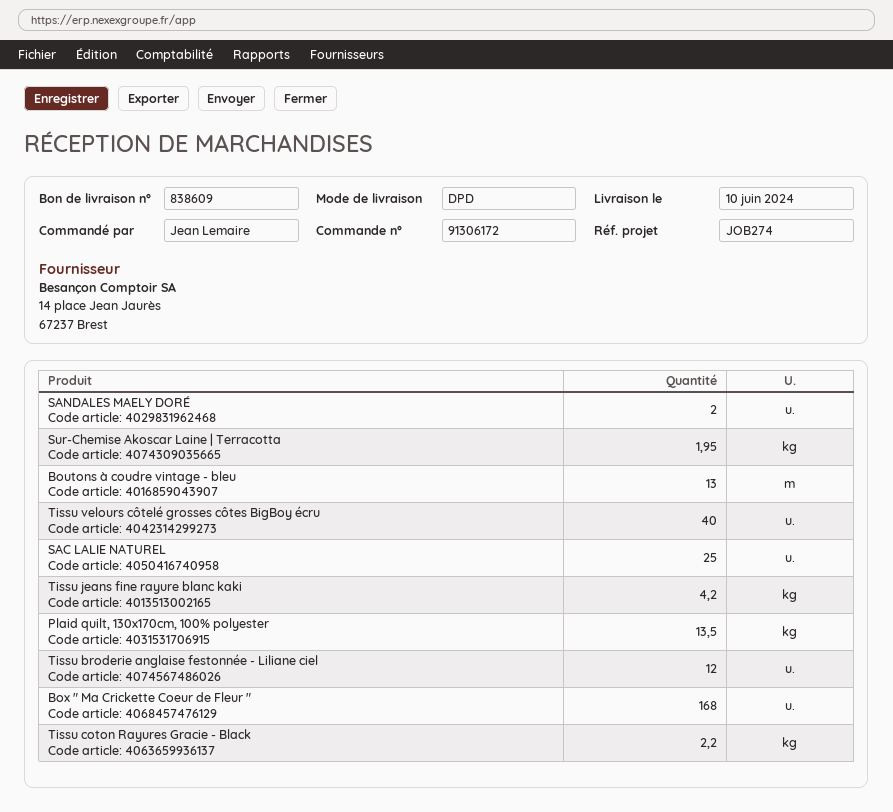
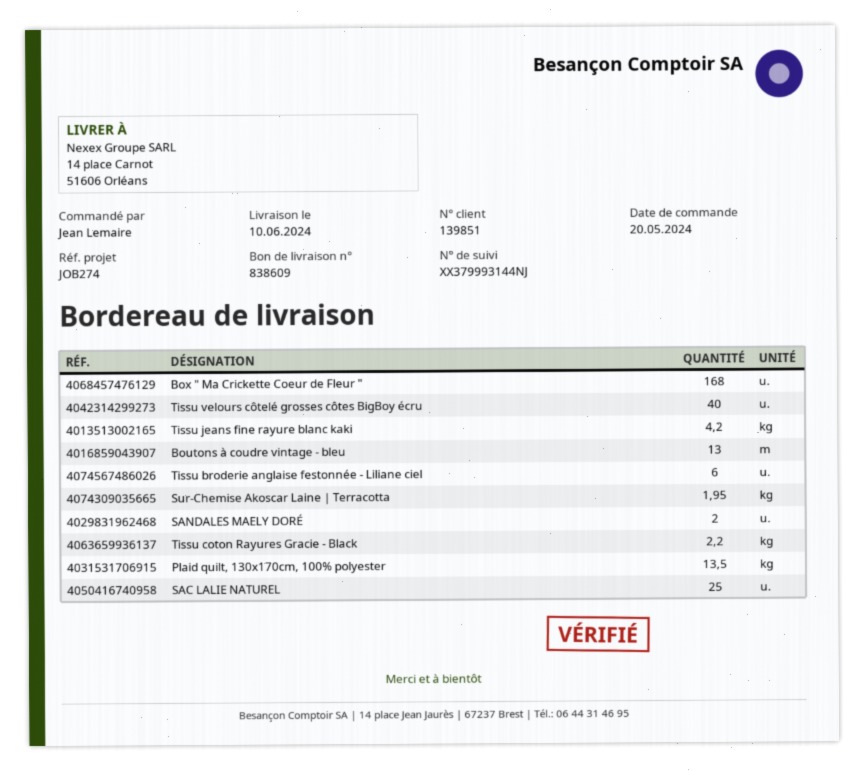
Tissu broderie anglaise festonnée - Liliane ciel: 12 -> 6

